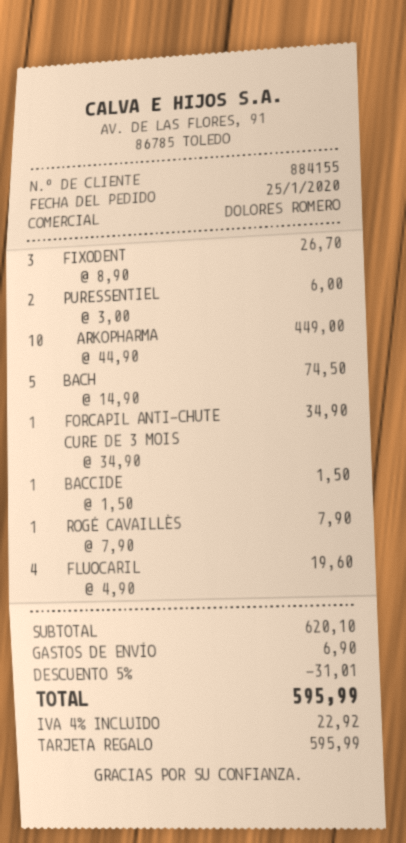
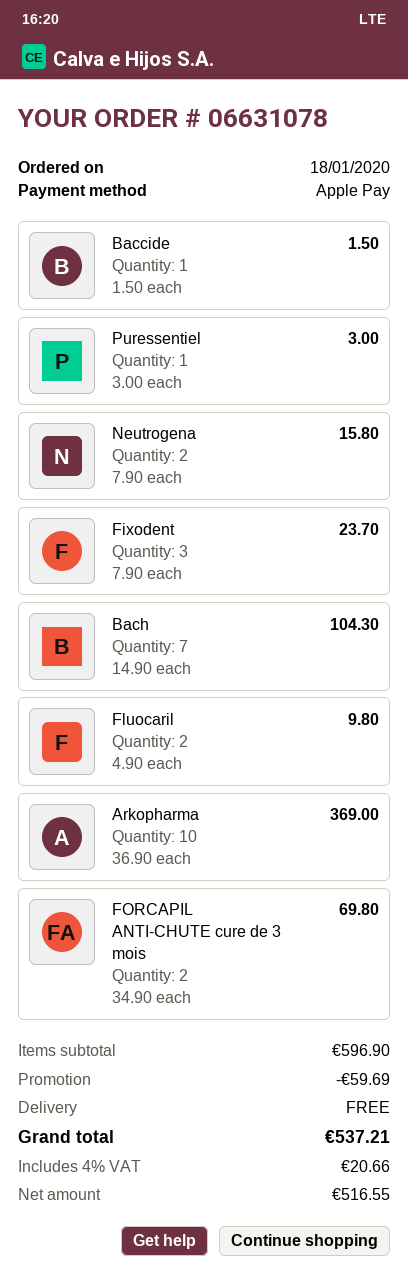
order date: 2020-01-25 -> 2020-01-18
payment method: gift card -> Apple Pay
FIXODENT: 3 x 8.90 = 26.70 -> 3 x 7.90 = 23.70
PURESSENTIEL: 2 x 3.00 = 6.00 -> 1 x 3.00 = 3.00
ARKOPHARMA: 10 x 44.90 = 449.00 -> 10 x 36.90 = 369.00
BACH: 5 x 14.90 = 74.50 -> 7 x 14.90 = 104.30
FORCAPIL ANTI-CHUTE CURE DE 3 MOIS: 1 x 34.90 = 34.90 -> 2 x 34.90 = 69.80
ROGÉ CAVAILLÈS: 1 x 7.90 = 7.90 -> none
FLUOCARIL: 4 x 4.90 = 19.60 -> 2 x 4.90 = 9.80
Neutrogena: none -> 2 x 7.90 = 15.80
subtotal: 620.10 -> 596.90
discount: 31.01 -> 59.69
shipping: 6.90 -> 0.00
tax: 4% = 22.92 -> 4% = 20.66
total: 595.99 -> 537.21

